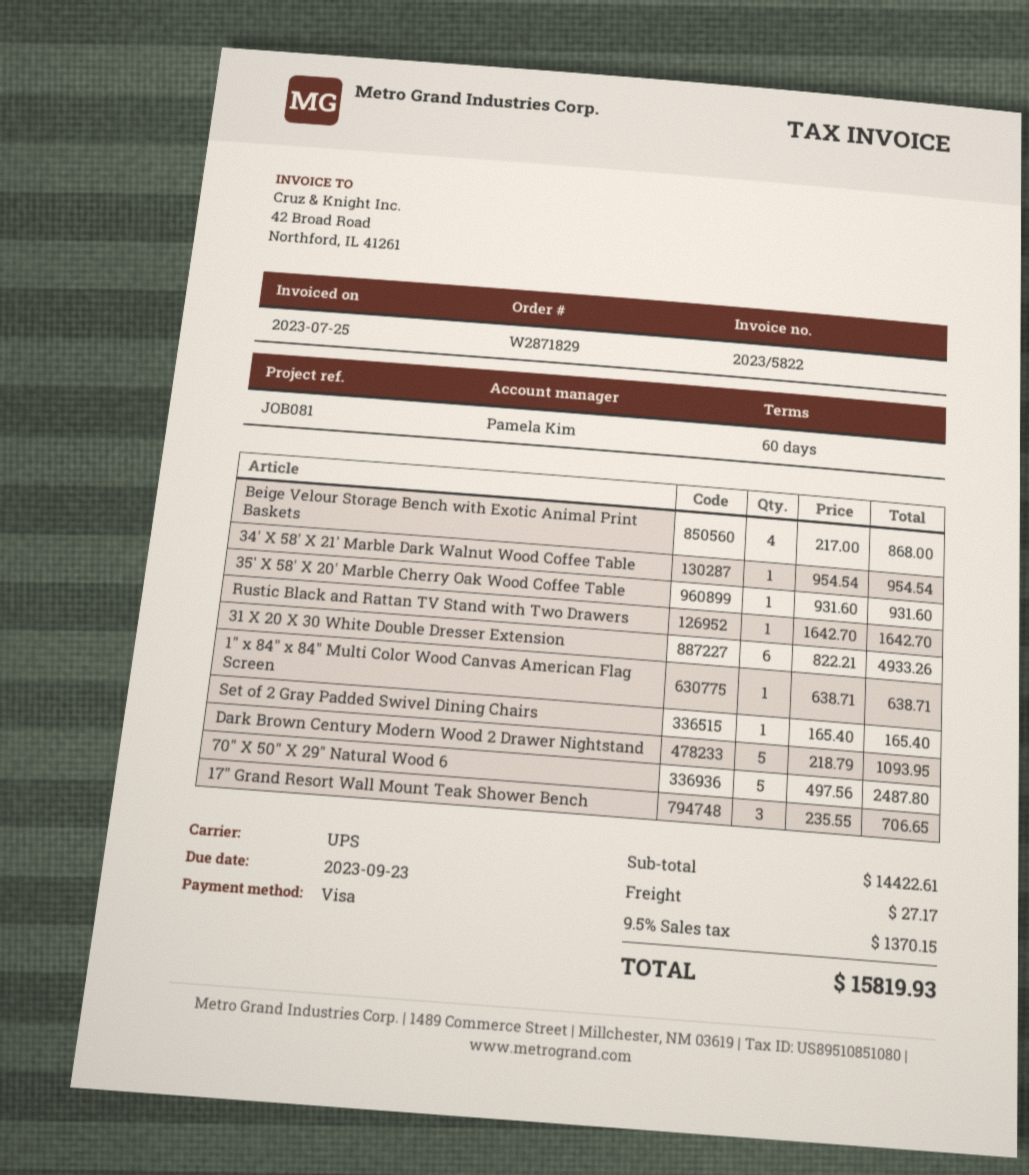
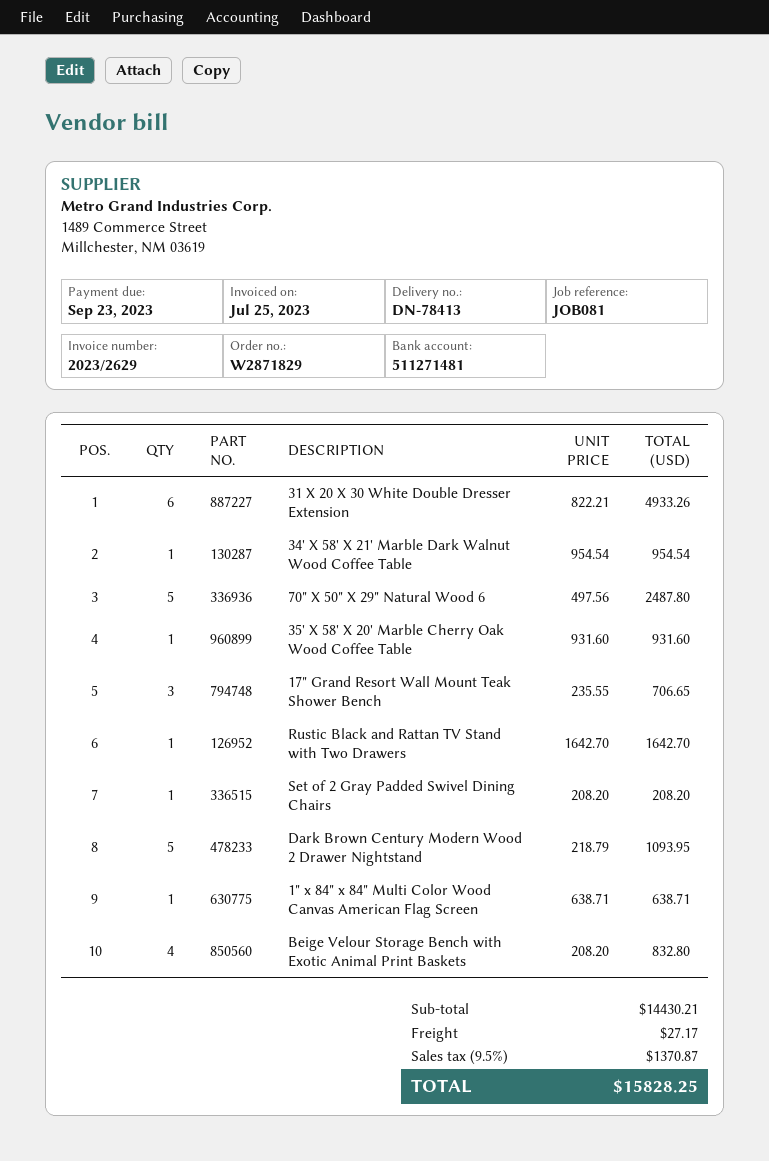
invoice number: 2023/5822 -> 2023/2629
Beige Velour Storage Bench with Exotic Animal Print Baskets: 4 x 217.00 = 868.00 -> 4 x 208.20 = 832.80
Set of 2 Gray Padded Swivel Dining Chairs: 1 x 165.40 = 165.40 -> 1 x 208.20 = 208.20
subtotal: 14422.61 -> 14430.21
tax: 9.5% = 1370.15 -> 9.5% = 1370.87
total: 15819.93 -> 15828.25

